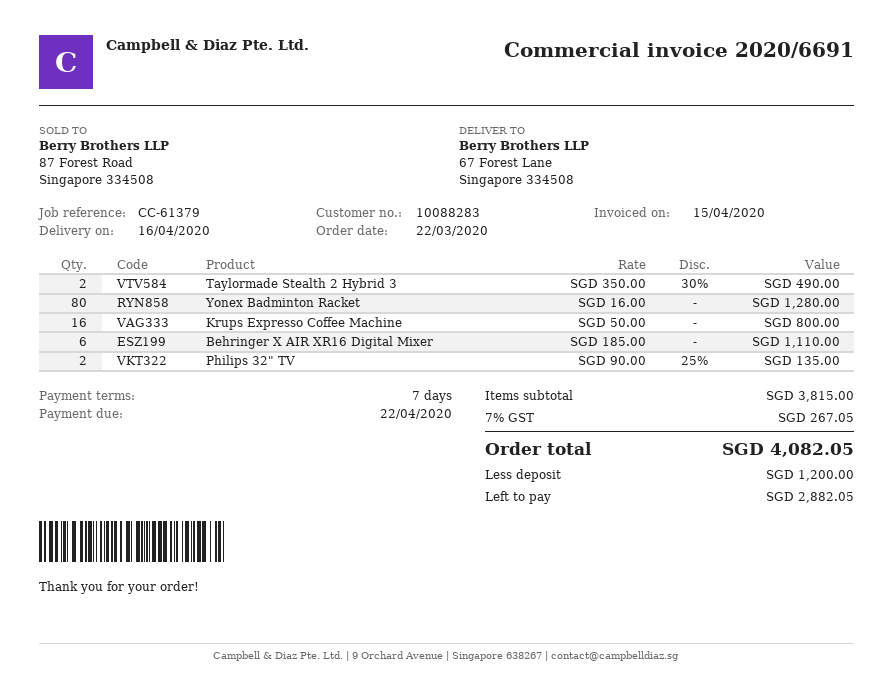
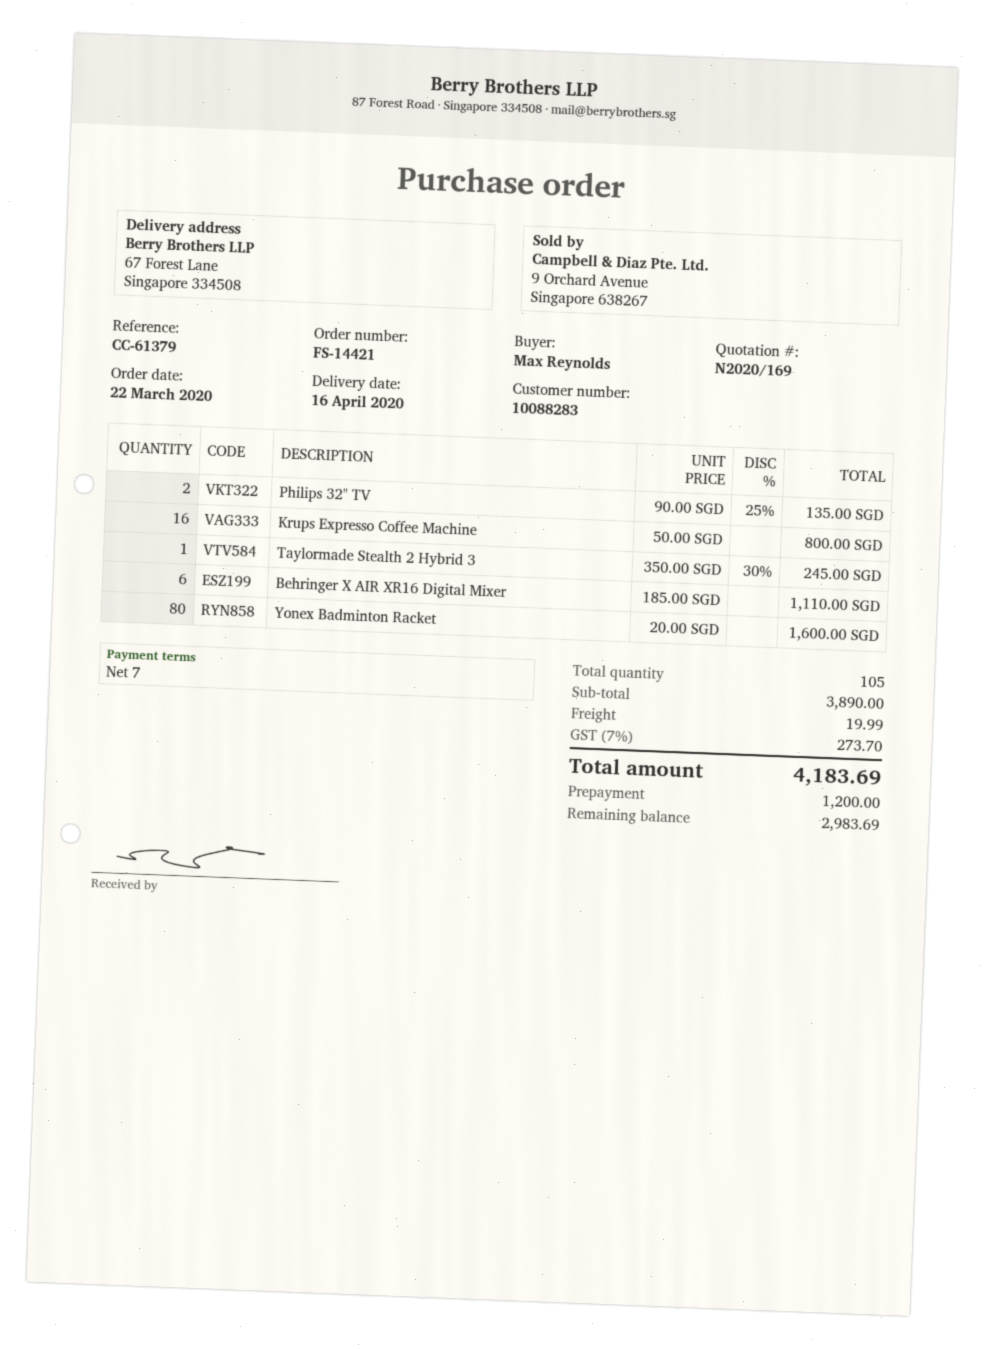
Taylormade Stealth 2 Hybrid 3: 2 x 350.00 - 30% = 490.00 -> 1 x 350.00 - 30% = 245.00
Yonex Badminton Racket: 80 x 16.00 = 1280.00 -> 80 x 20.00 = 1600.00
subtotal: 3815.00 -> 3890.00
shipping: none -> 19.99
tax: 7% = 267.05 -> 7% = 273.70
total: 4082.05 -> 4183.69
balance: 2882.05 -> 2983.69

